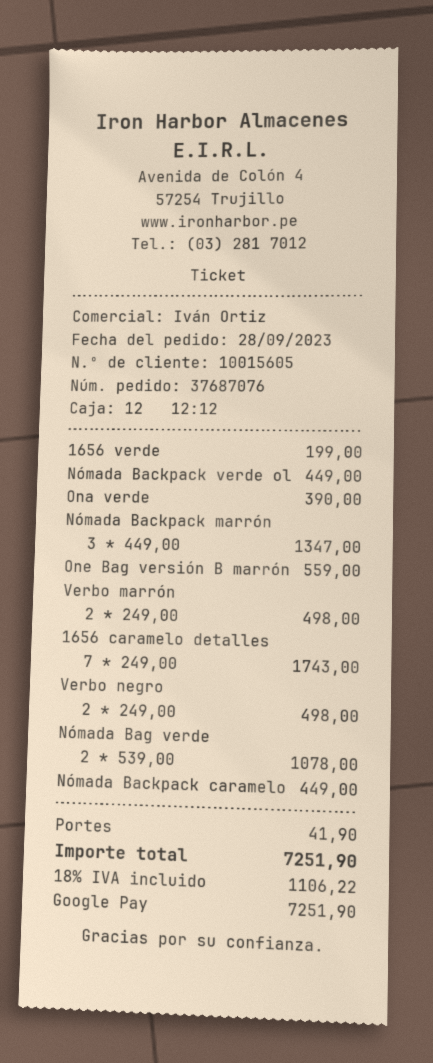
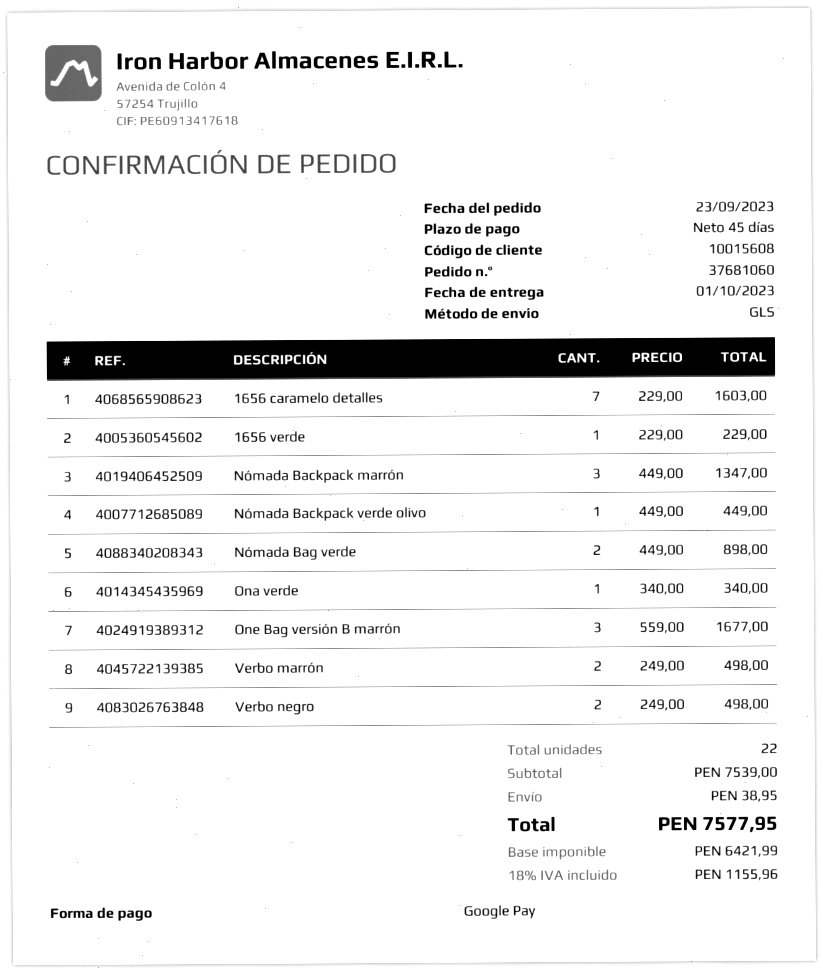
order number: 37687076 -> 37681060
order date: 2023-09-28 -> 2023-09-23
customer number: 10015605 -> 10015608
1656 verde: 1 x 199.00 = 199.00 -> 1 x 229.00 = 229.00
Ona verde: 1 x 390.00 = 390.00 -> 1 x 340.00 = 340.00
One Bag versión B marrón: 1 x 559.00 = 559.00 -> 3 x 559.00 = 1677.00
1656 caramelo detalles: 7 x 249.00 = 1743.00 -> 7 x 229.00 = 1603.00
Nómada Bag verde: 2 x 539.00 = 1078.00 -> 2 x 449.00 = 898.00
Nómada Backpack caramelo: 1 x 449.00 = 449.00 -> none
shipping: 41.90 -> 38.95
tax: 18% = 1106.22 -> 18% = 1155.96
total: 7251.90 -> 7577.95

